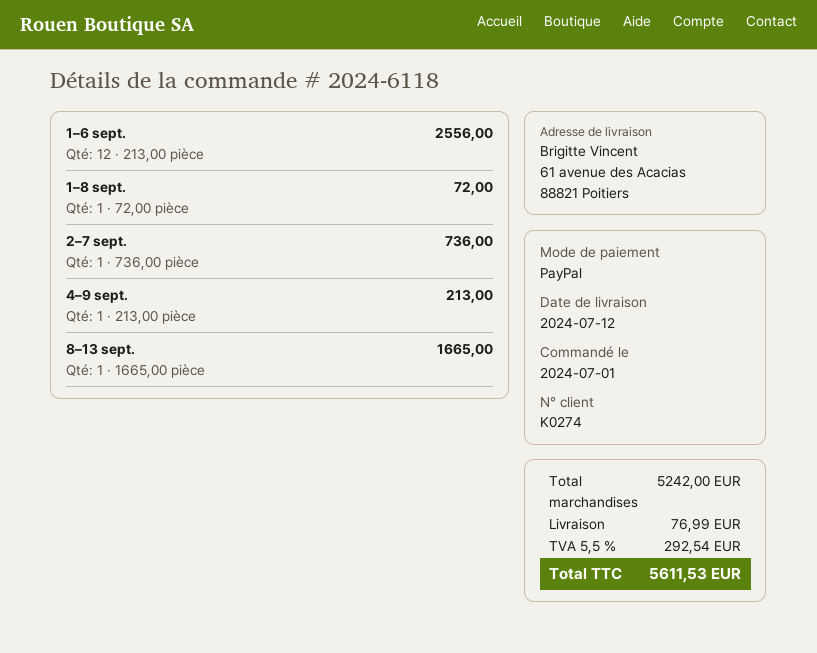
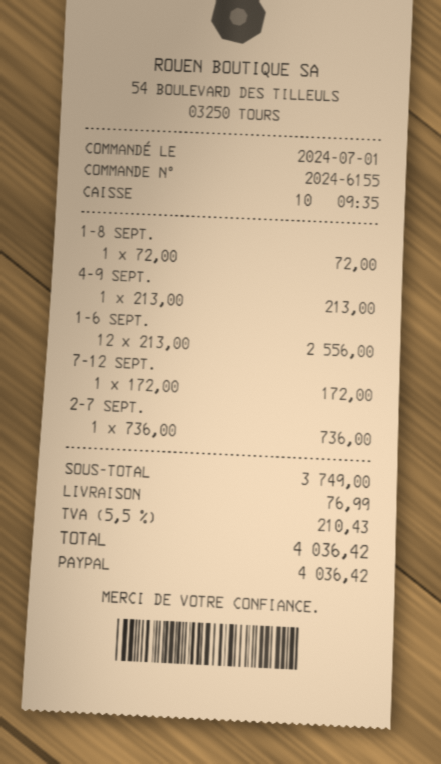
order number: 2024-6118 -> 2024-6155
8–13 sept.: 1 x 1665.00 = 1665.00 -> none
7–12 SEPT.: none -> 1 x 172.00 = 172.00
subtotal: 5242.00 -> 3749.00
tax: 5.5% = 292.54 -> 5.5% = 210.43
total: 5611.53 -> 4036.42

